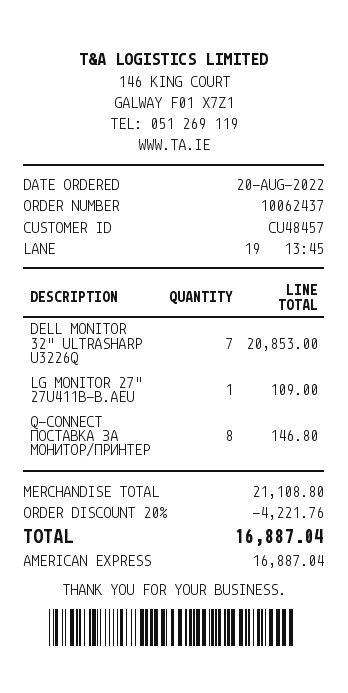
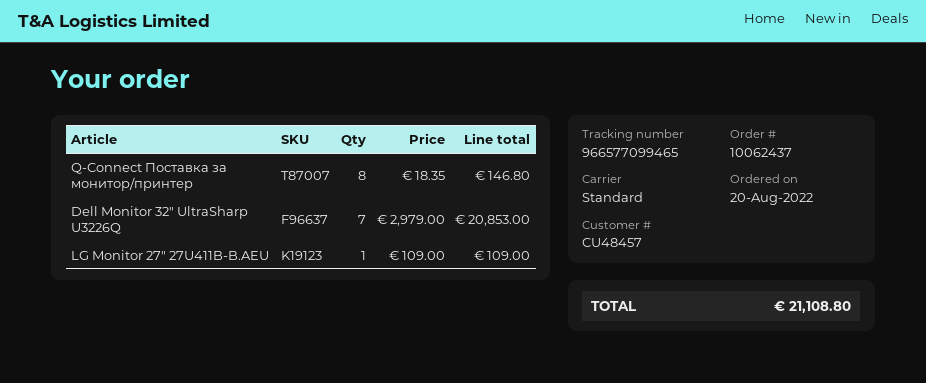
discount: 20% = 4221.76 -> none
total: 16887.04 -> 21108.80

